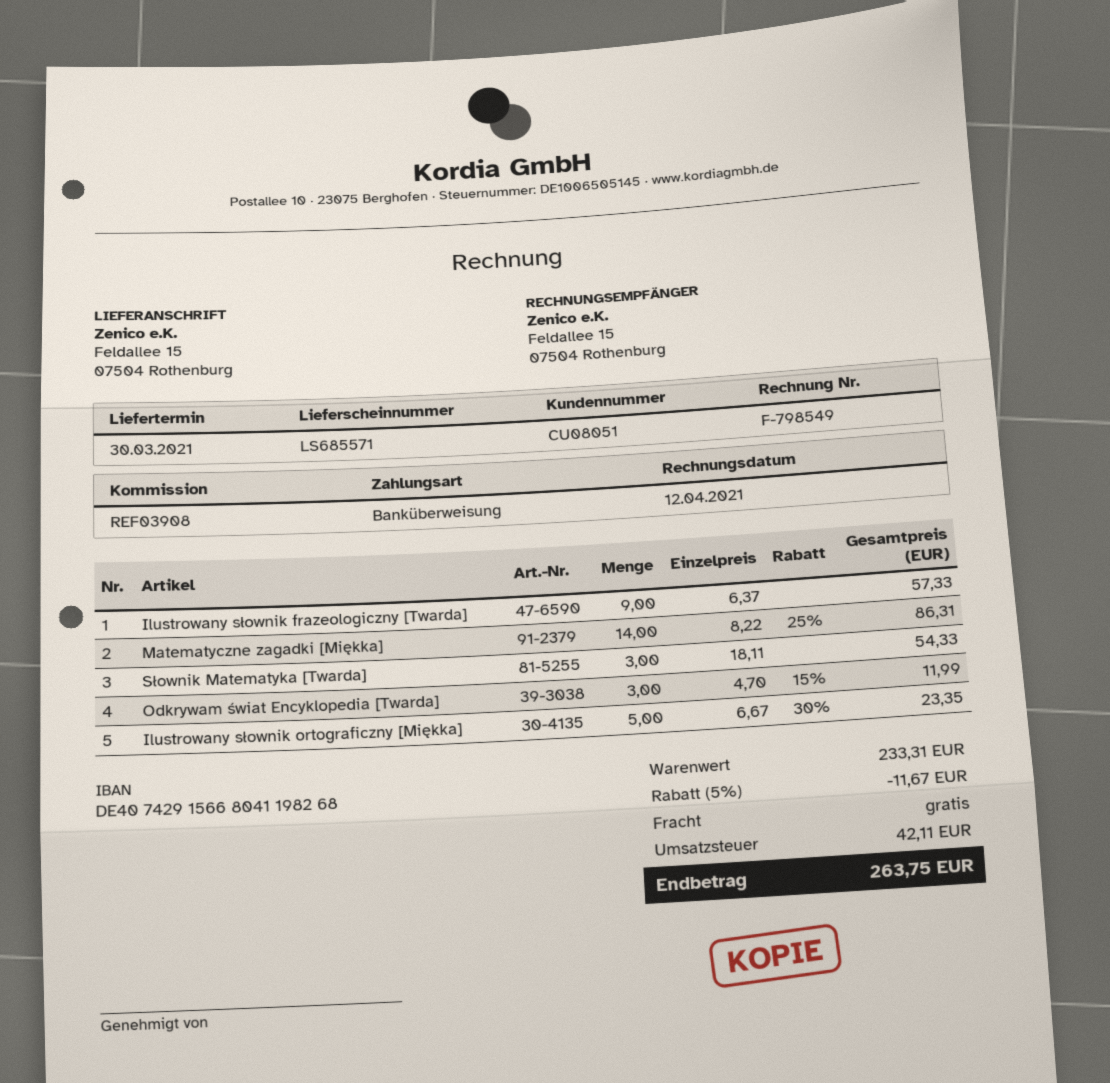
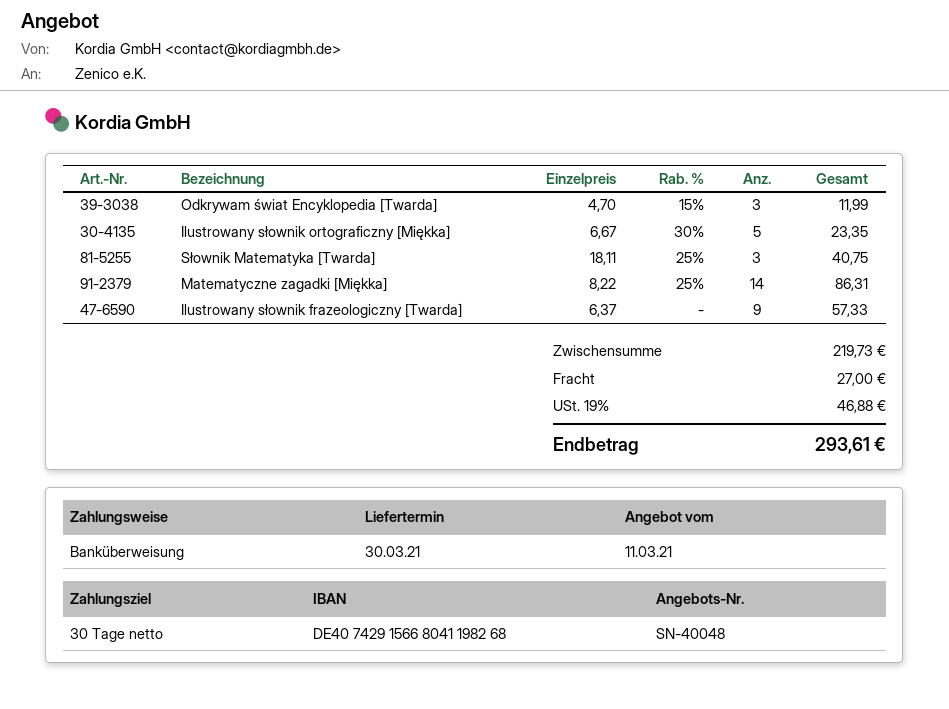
Słownik Matematyka [Twarda]: 3 x 18.11 = 54.33 -> 3 x 18.11 - 25% = 40.75
subtotal: 233.31 -> 219.73
discount: 5% = 11.67 -> none
shipping: 0.00 -> 27.00
tax: 42.11 -> 46.88
total: 263.75 -> 293.61

